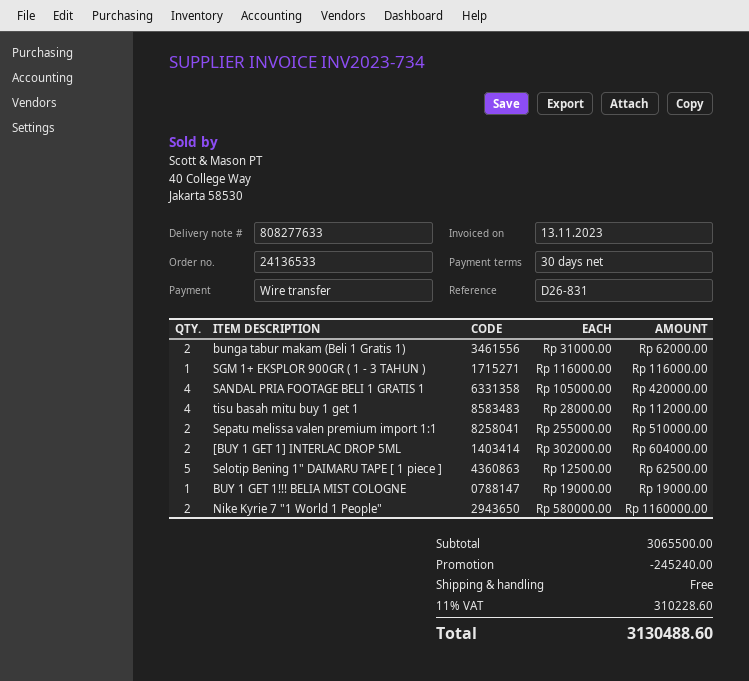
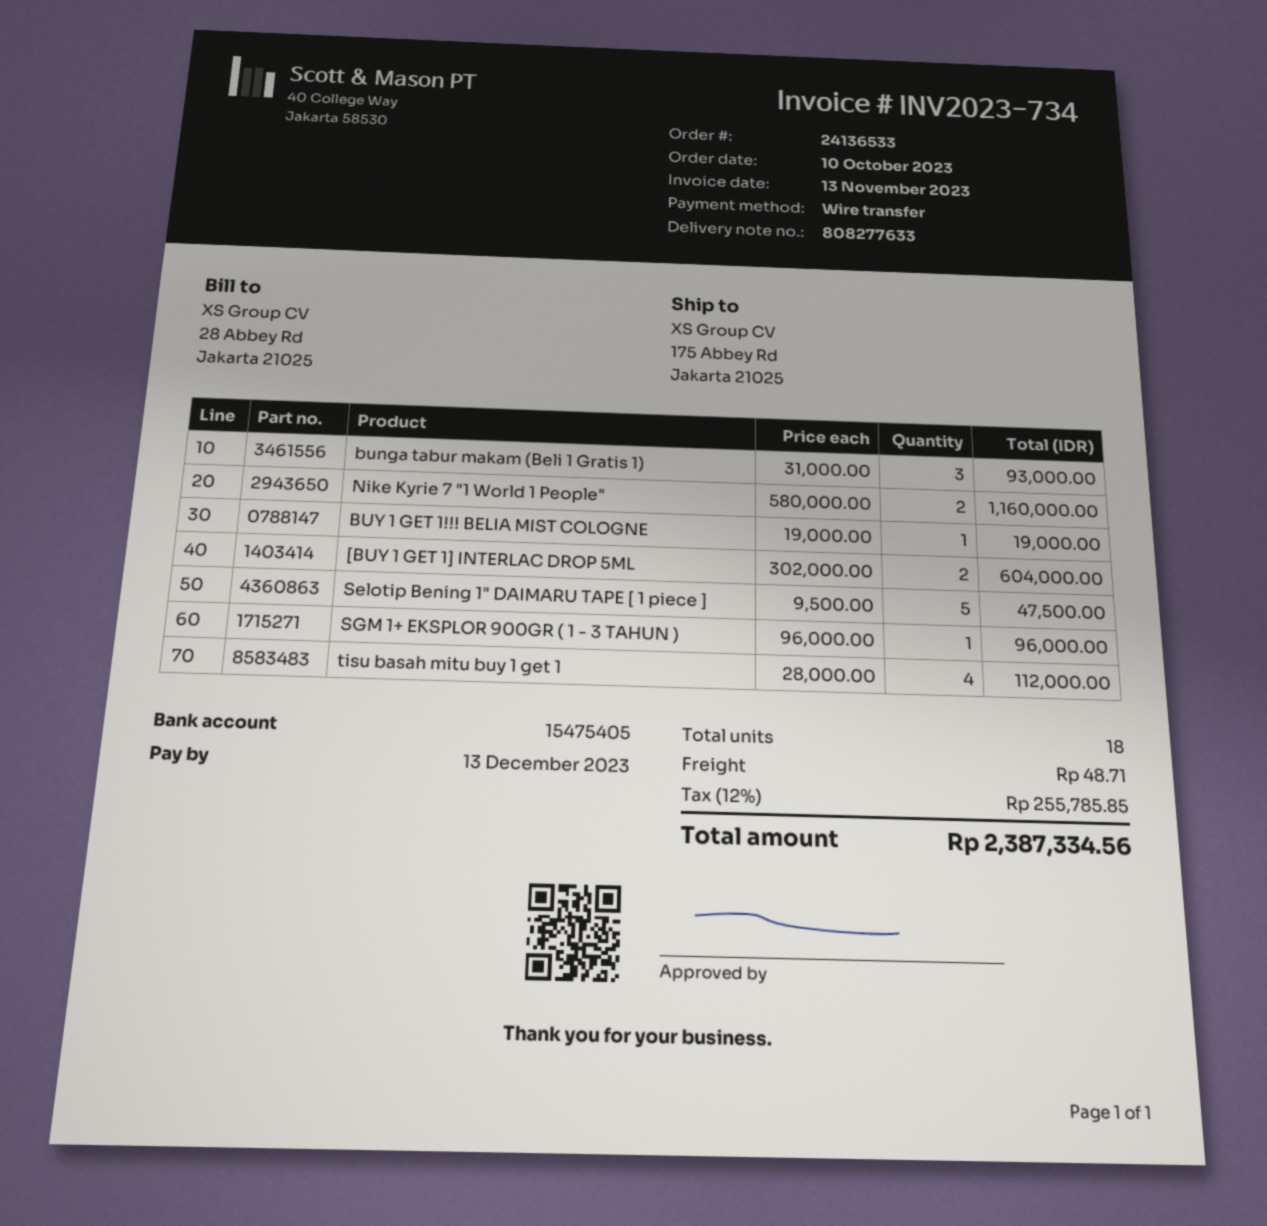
bunga tabur makam (Beli 1 Gratis 1): 2 x 31000.00 = 62000.00 -> 3 x 31000.00 = 93000.00
SGM 1+ EKSPLOR 900GR ( 1 - 3 TAHUN ): 1 x 116000.00 = 116000.00 -> 1 x 96000.00 = 96000.00
SANDAL PRIA FOOTAGE BELI 1 GRATIS 1: 4 x 105000.00 = 420000.00 -> none
Sepatu melissa valen premium import 1:1: 2 x 255000.00 = 510000.00 -> none
Selotip Bening 1" DAIMARU TAPE [ 1 piece ]: 5 x 12500.00 = 62500.00 -> 5 x 9500.00 = 47500.00
discount: 245240.00 -> none
shipping: 0.00 -> 48.71
tax: 11% = 310228.60 -> 12% = 255785.85
total: 3130488.60 -> 2387334.56

